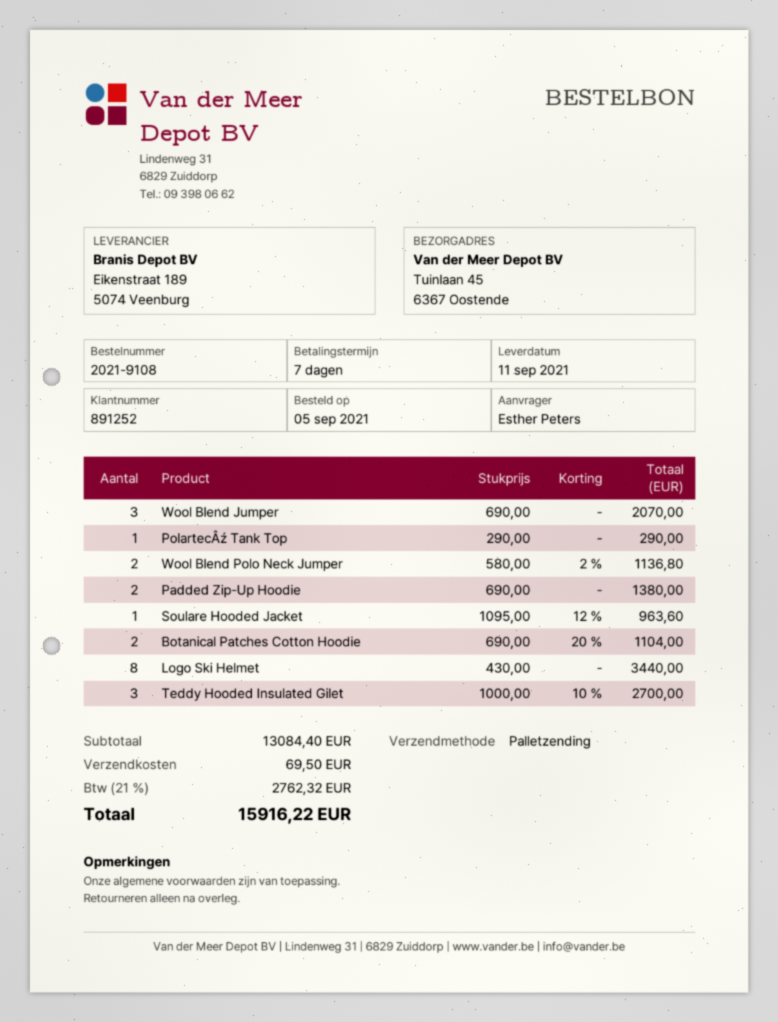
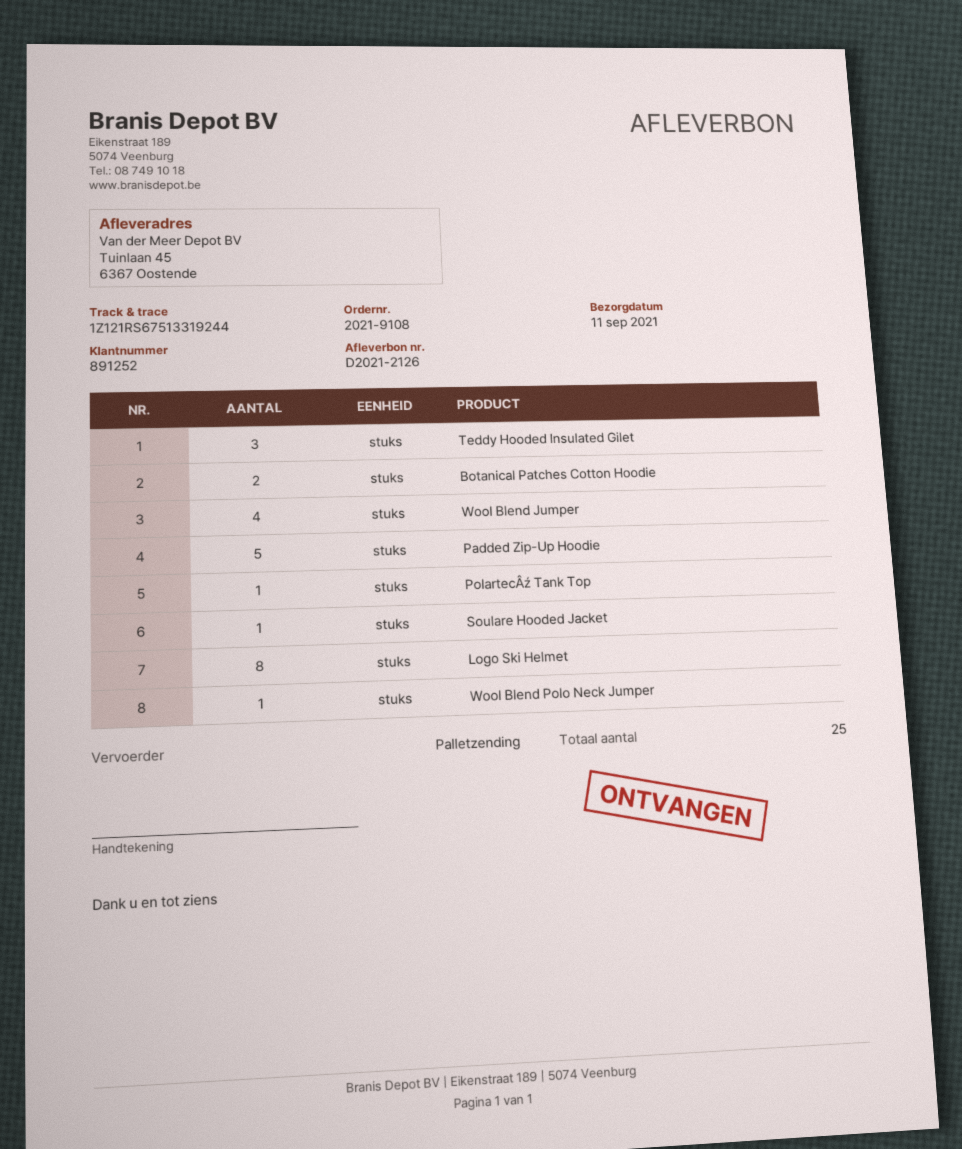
Wool Blend Jumper: 3 -> 4
Wool Blend Polo Neck Jumper: 2 -> 1
Padded Zip-Up Hoodie: 2 -> 5

